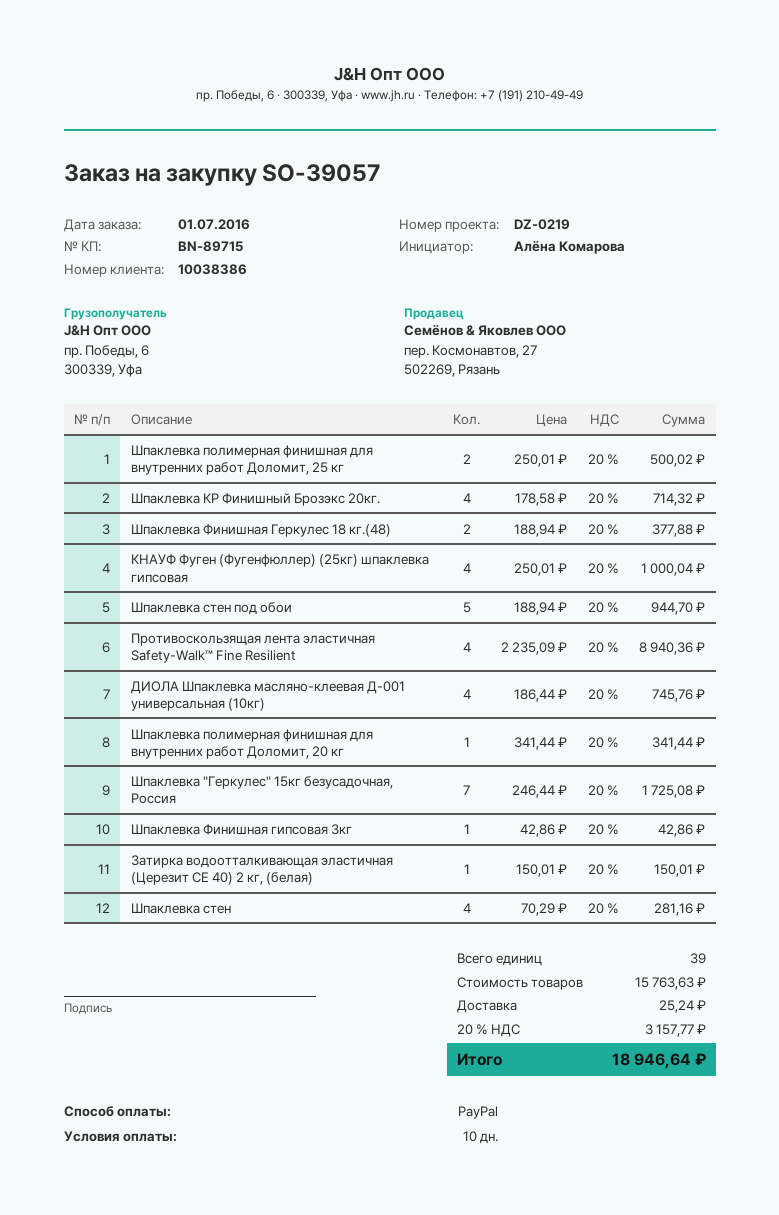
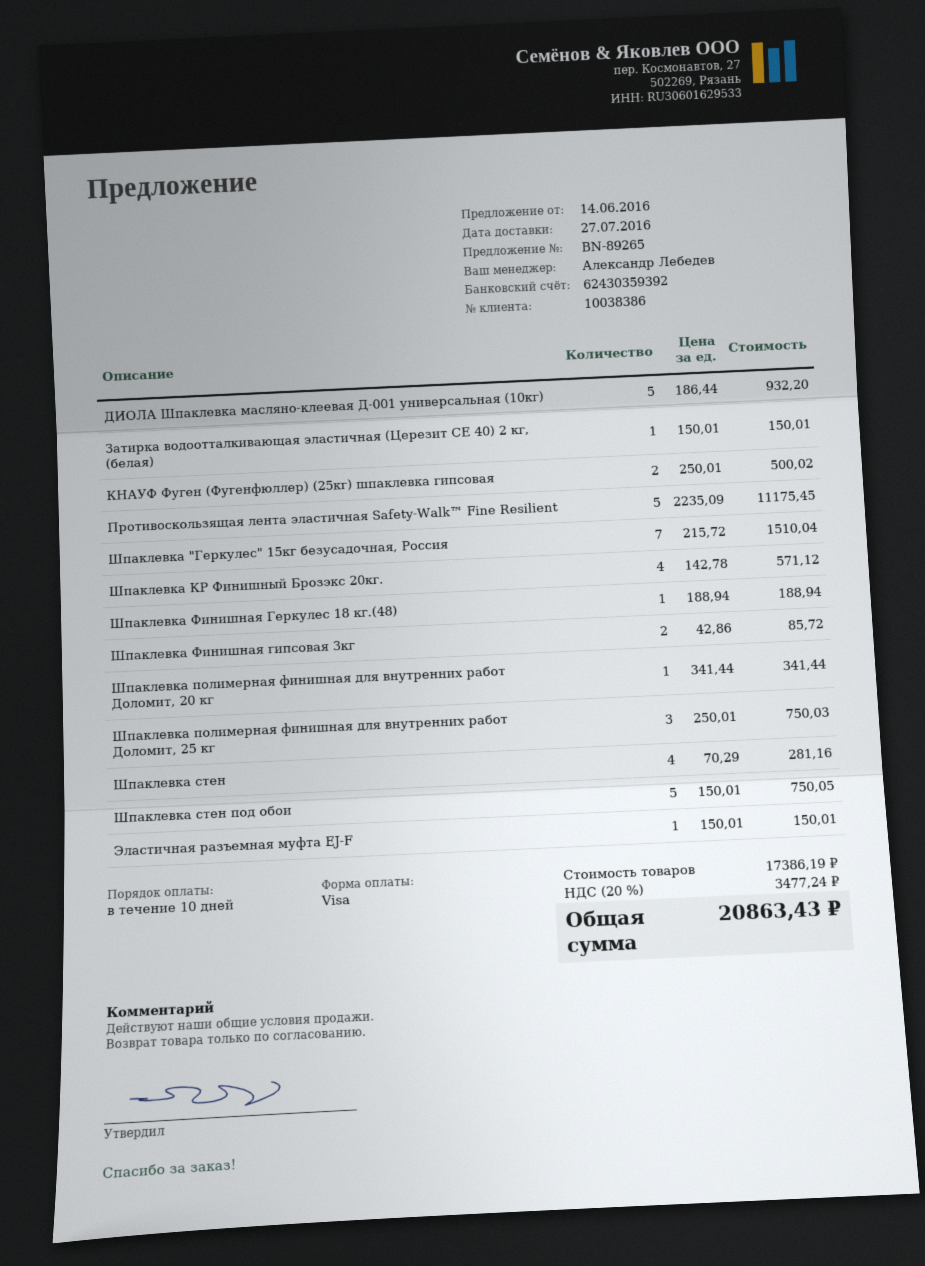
quote number: BN-89715 -> BN-89265
payment method: PayPal -> Visa
Шпаклевка полимерная финишная для внутренних работ Доломит, 25 кг: 2 x 250.01 = 500.02 -> 3 x 250.01 = 750.03
Шпаклевка КР Финишный Брозэкс 20кг.: 4 x 178.58 = 714.32 -> 4 x 142.78 = 571.12
Шпаклевка Финишная Геркулес 18 кг.(48): 2 x 188.94 = 377.88 -> 1 x 188.94 = 188.94
КНАУФ Фуген (Фугенфюллер) (25кг) шпаклевка гипсовая: 4 x 250.01 = 1000.04 -> 2 x 250.01 = 500.02
Шпаклевка стен под обои: 5 x 188.94 = 944.70 -> 5 x 150.01 = 750.05
Противоскользящая лента эластичная Safety-Walk™ Fine Resilient: 4 x 2235.09 = 8940.36 -> 5 x 2235.09 = 11175.45
ДИОЛА Шпаклевка масляно-клеевая Д-001 универсальная (10кг): 4 x 186.44 = 745.76 -> 5 x 186.44 = 932.20
Шпаклевка "Геркулес" 15кг безусадочная, Россия: 7 x 246.44 = 1725.08 -> 7 x 215.72 = 1510.04
Шпаклевка Финишная гипсовая 3кг: 1 x 42.86 = 42.86 -> 2 x 42.86 = 85.72
Эластичная разъемная муфта EJ-F: none -> 1 x 150.01 = 150.01
subtotal: 15763.63 -> 17386.19
shipping: 25.24 -> none
tax: 20% = 3157.77 -> 20% = 3477.24
total: 18946.64 -> 20863.43

